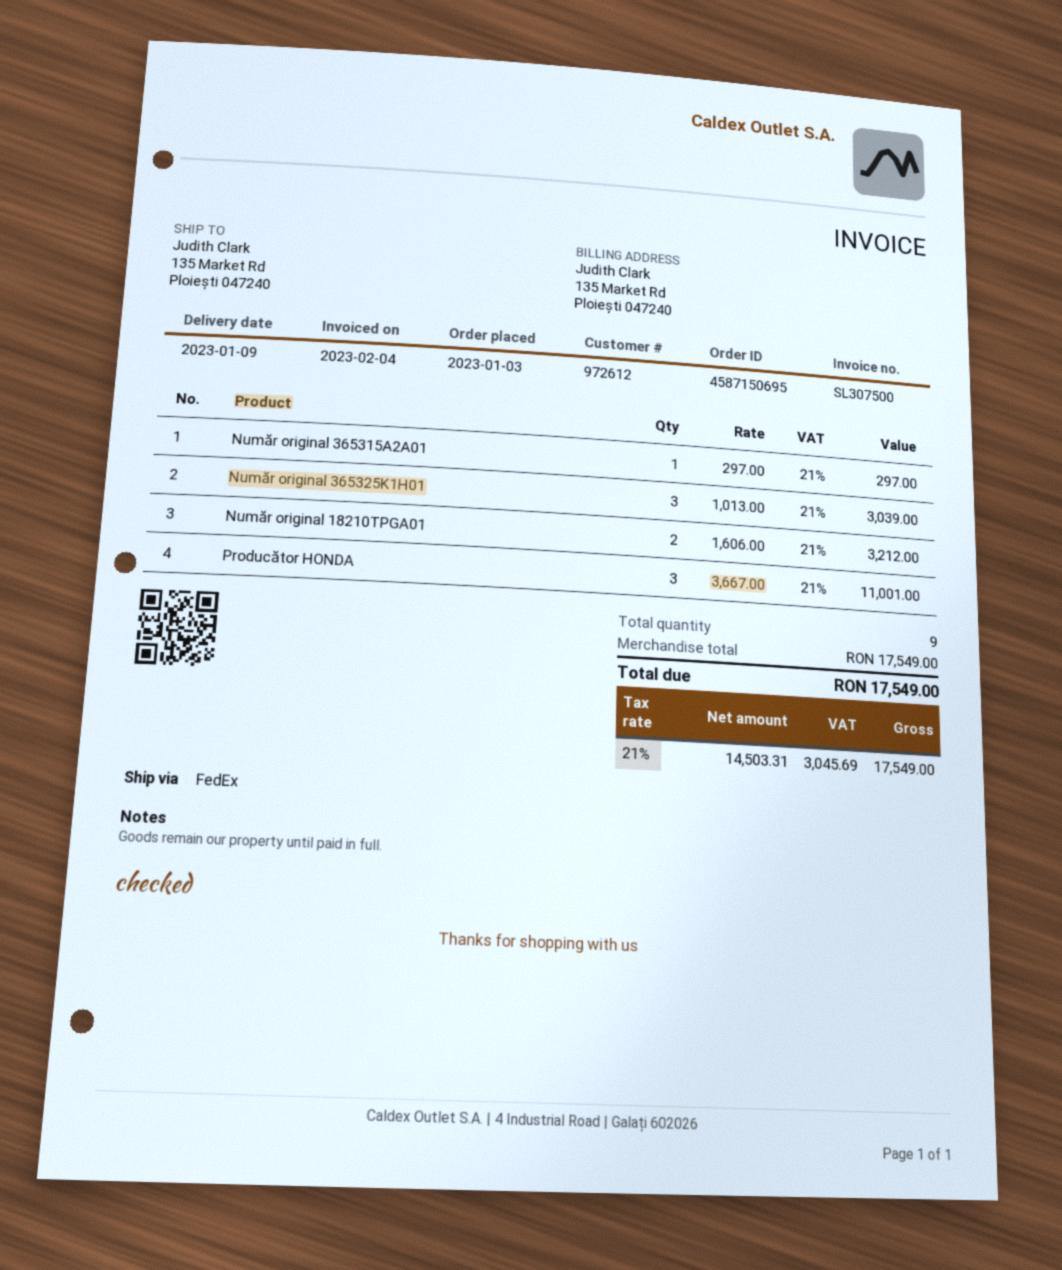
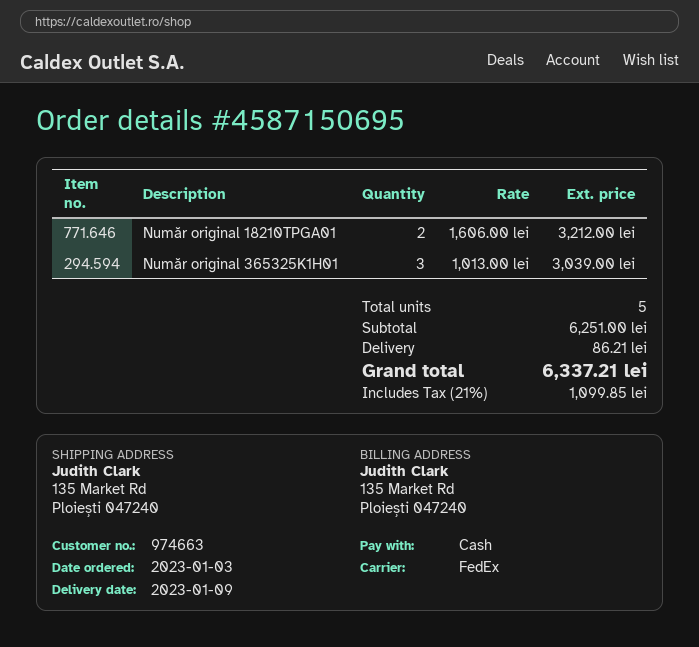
customer number: 972612 -> 974663
Număr original 365315A2A01: 1 x 297.00 = 297.00 -> none
Producător HONDA: 3 x 3667.00 = 11001.00 -> none
total quantity: 9 -> 5
subtotal: 17549.00 -> 6251.00
shipping: none -> 86.21
tax: 21% = 3045.69 -> 21% = 1099.85
total: 17549.00 -> 6337.21

